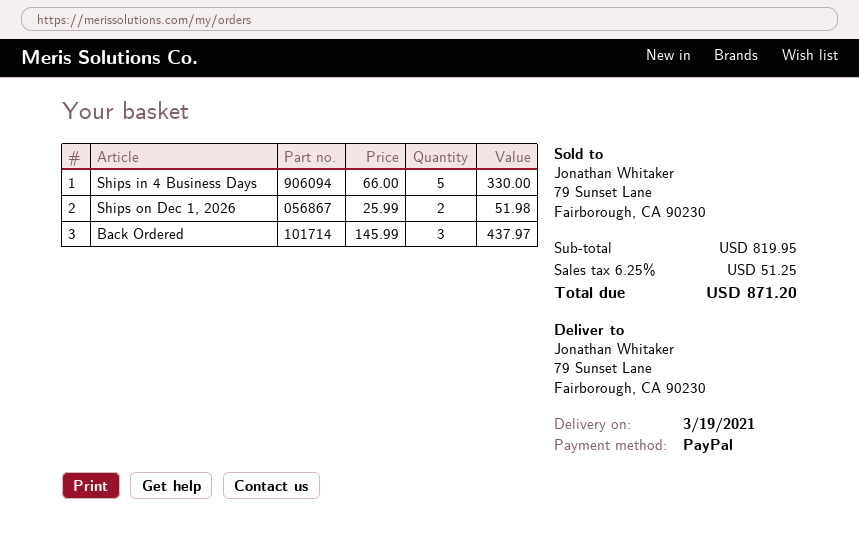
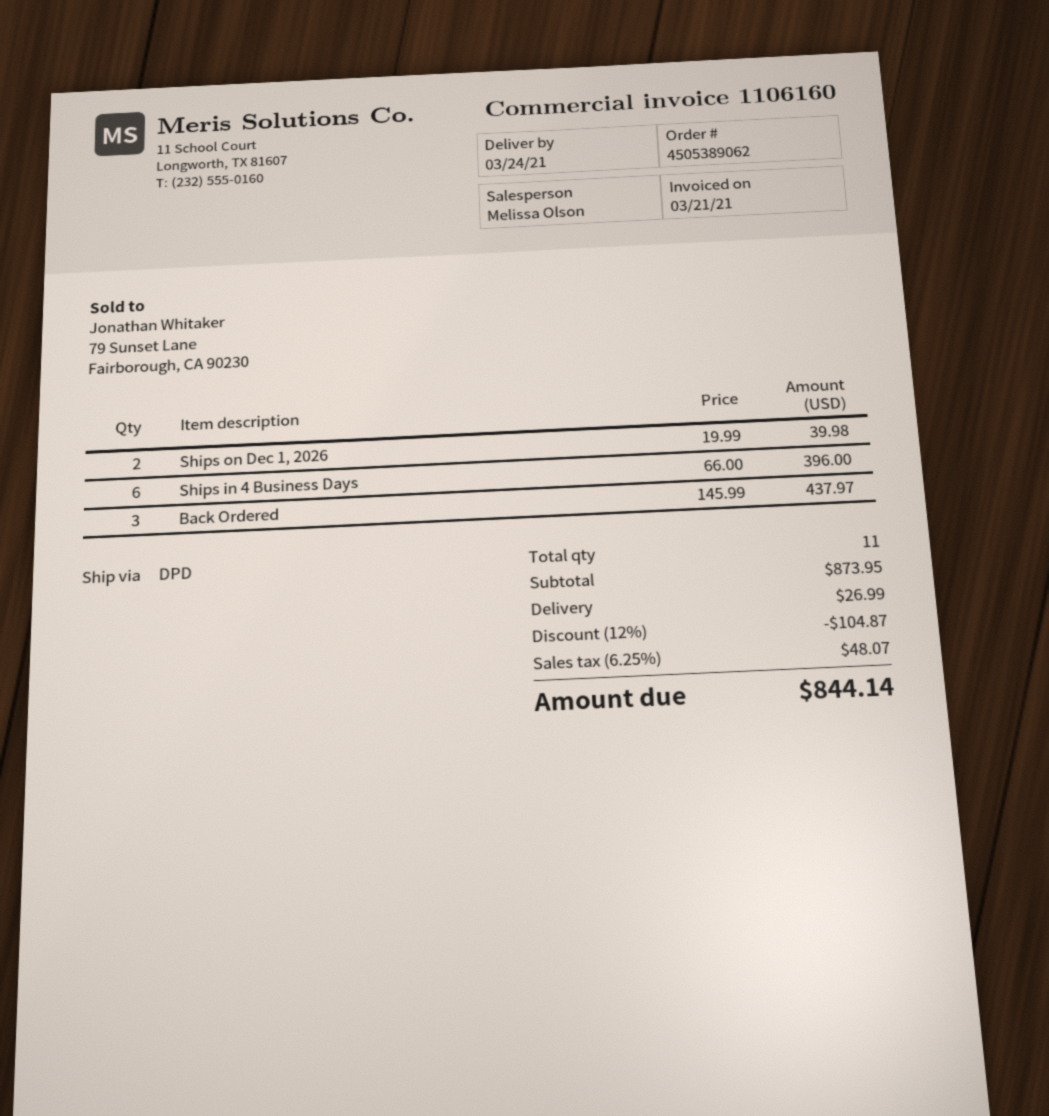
delivery date: 2021-03-19 -> 2021-03-24
Ships in 4 Business Days: 5 x 66.00 = 330.00 -> 6 x 66.00 = 396.00
Ships on Dec 1, 2026: 2 x 25.99 = 51.98 -> 2 x 19.99 = 39.98
subtotal: 819.95 -> 873.95
discount: none -> 12% = 104.87
shipping: none -> 26.99
tax: 6.25% = 51.25 -> 6.25% = 48.07
total: 871.20 -> 844.14

